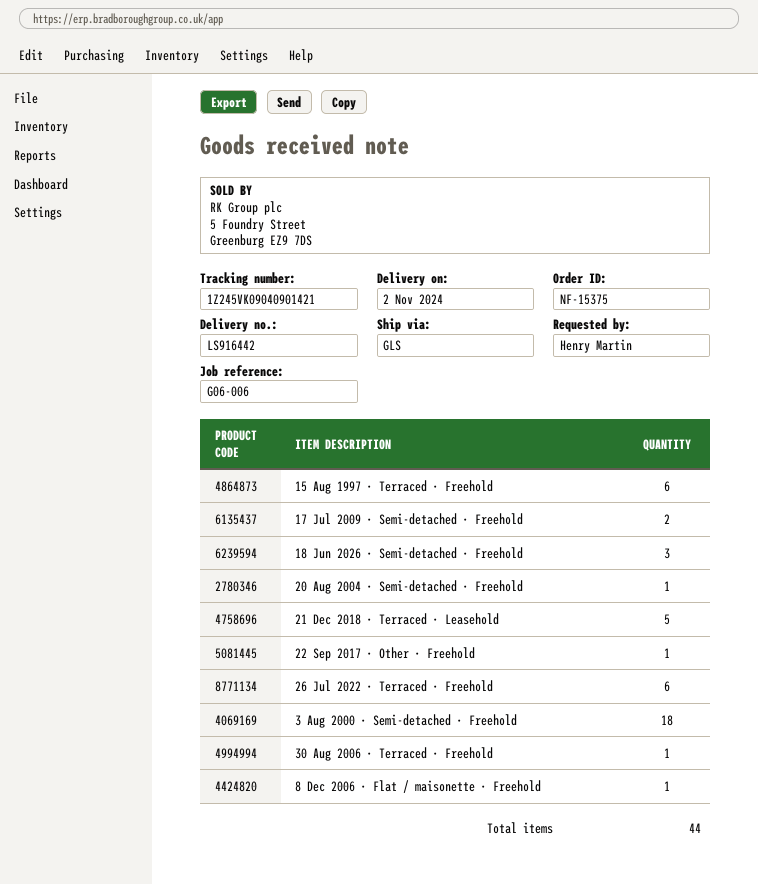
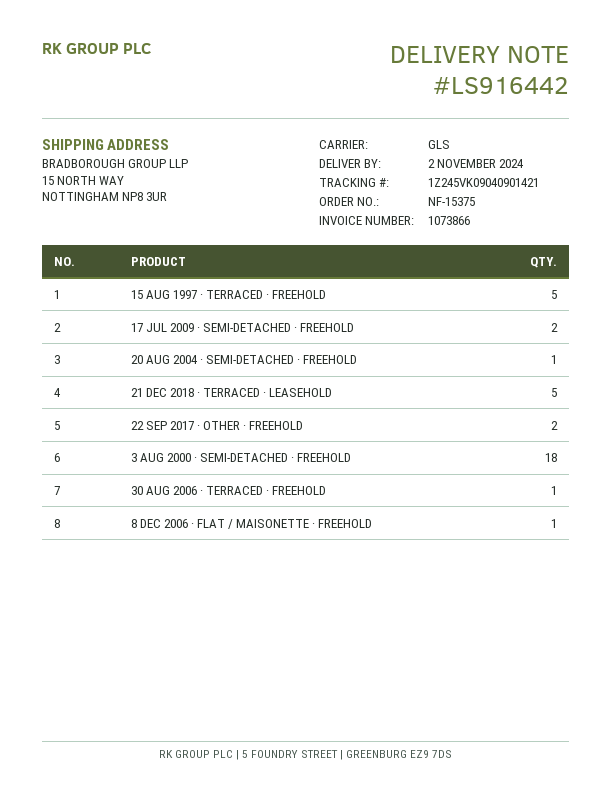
15 Aug 1997 · Terraced · Freehold: 6 -> 5
18 Jun 2026 · Semi-detached · Freehold: 3 -> none
22 Sep 2017 · Other · Freehold: 1 -> 2
26 Jul 2022 · Terraced · Freehold: 6 -> none

